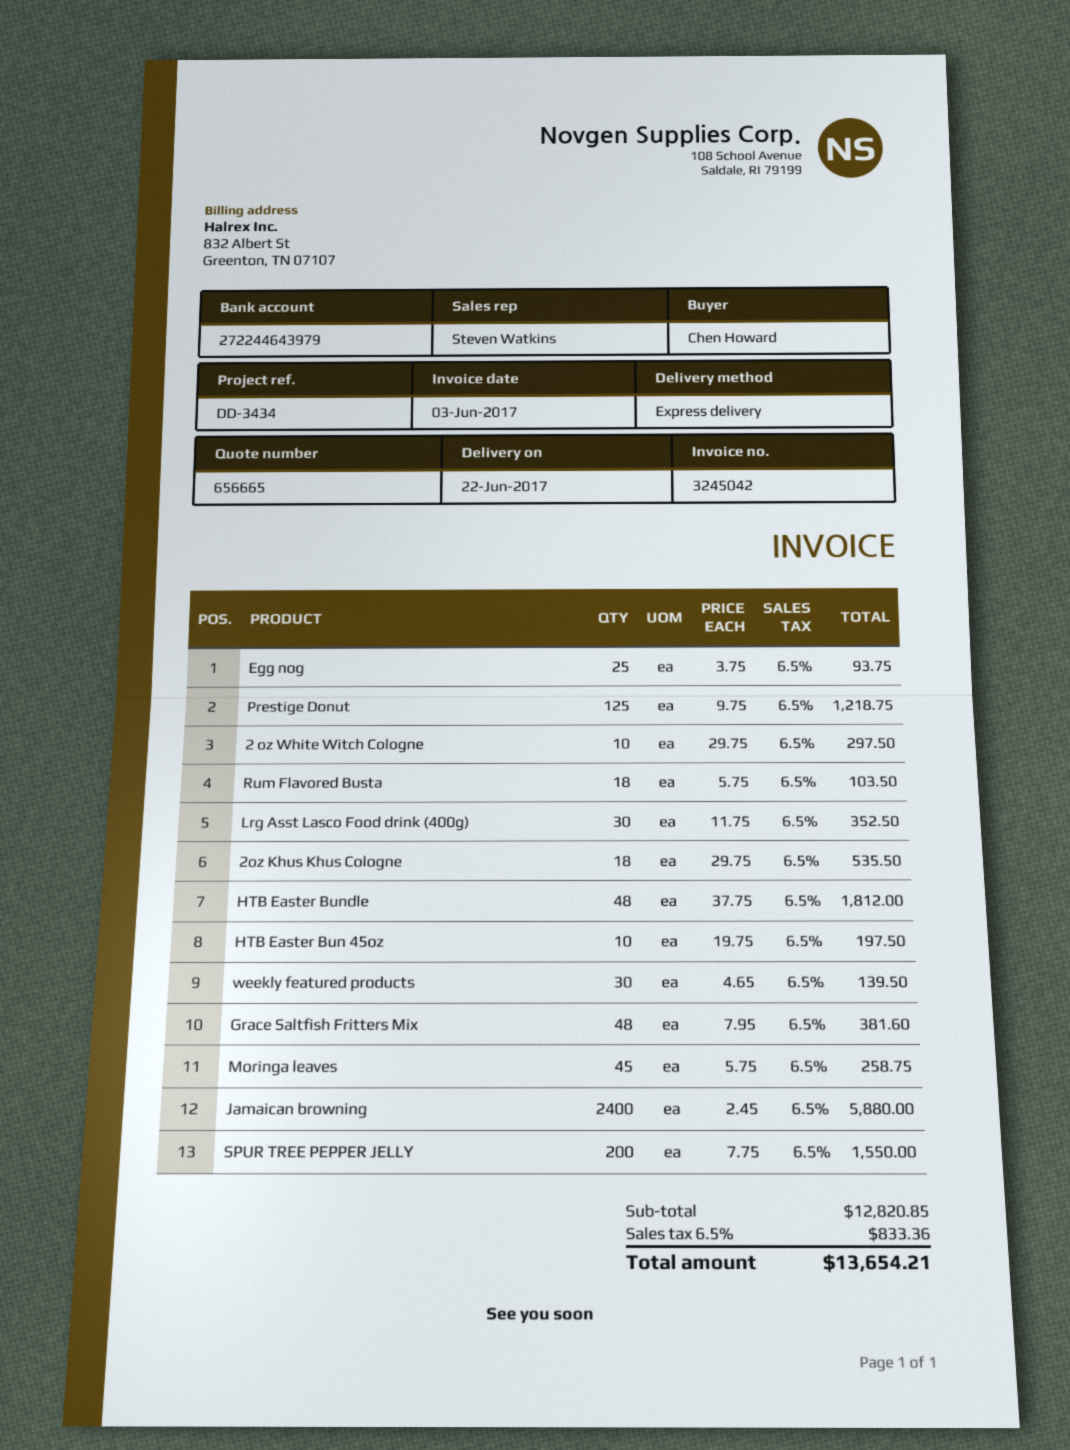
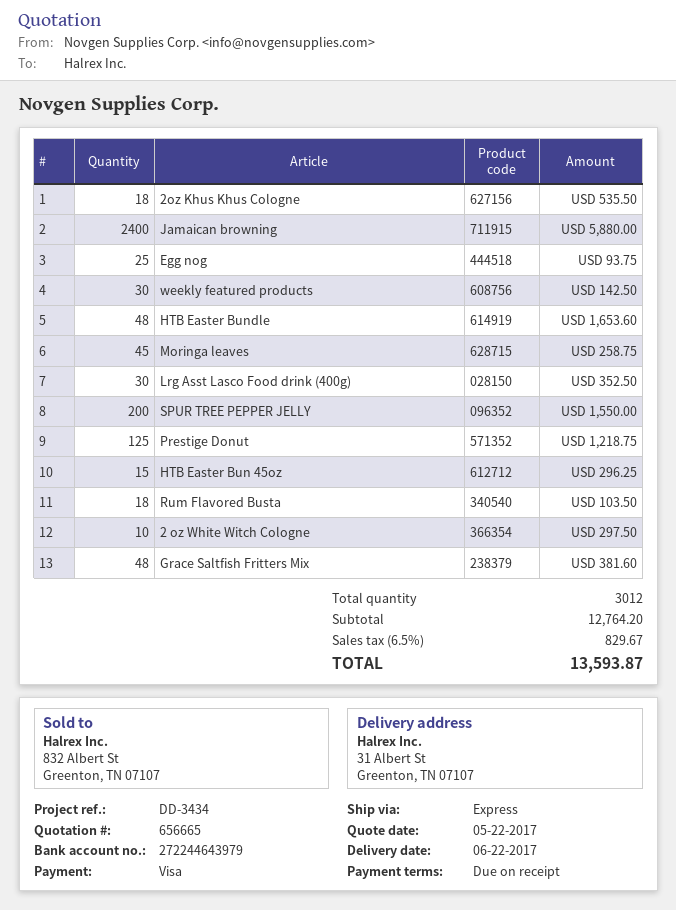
HTB Easter Bundle: 48 for 1812.00 -> 48 for 1653.60
HTB Easter Bun 45oz: 10 for 197.50 -> 15 for 296.25
weekly featured products: 30 for 139.50 -> 30 for 142.50
subtotal: 12820.85 -> 12764.20
tax: 6.5% = 833.36 -> 6.5% = 829.67
total: 13654.21 -> 13593.87

